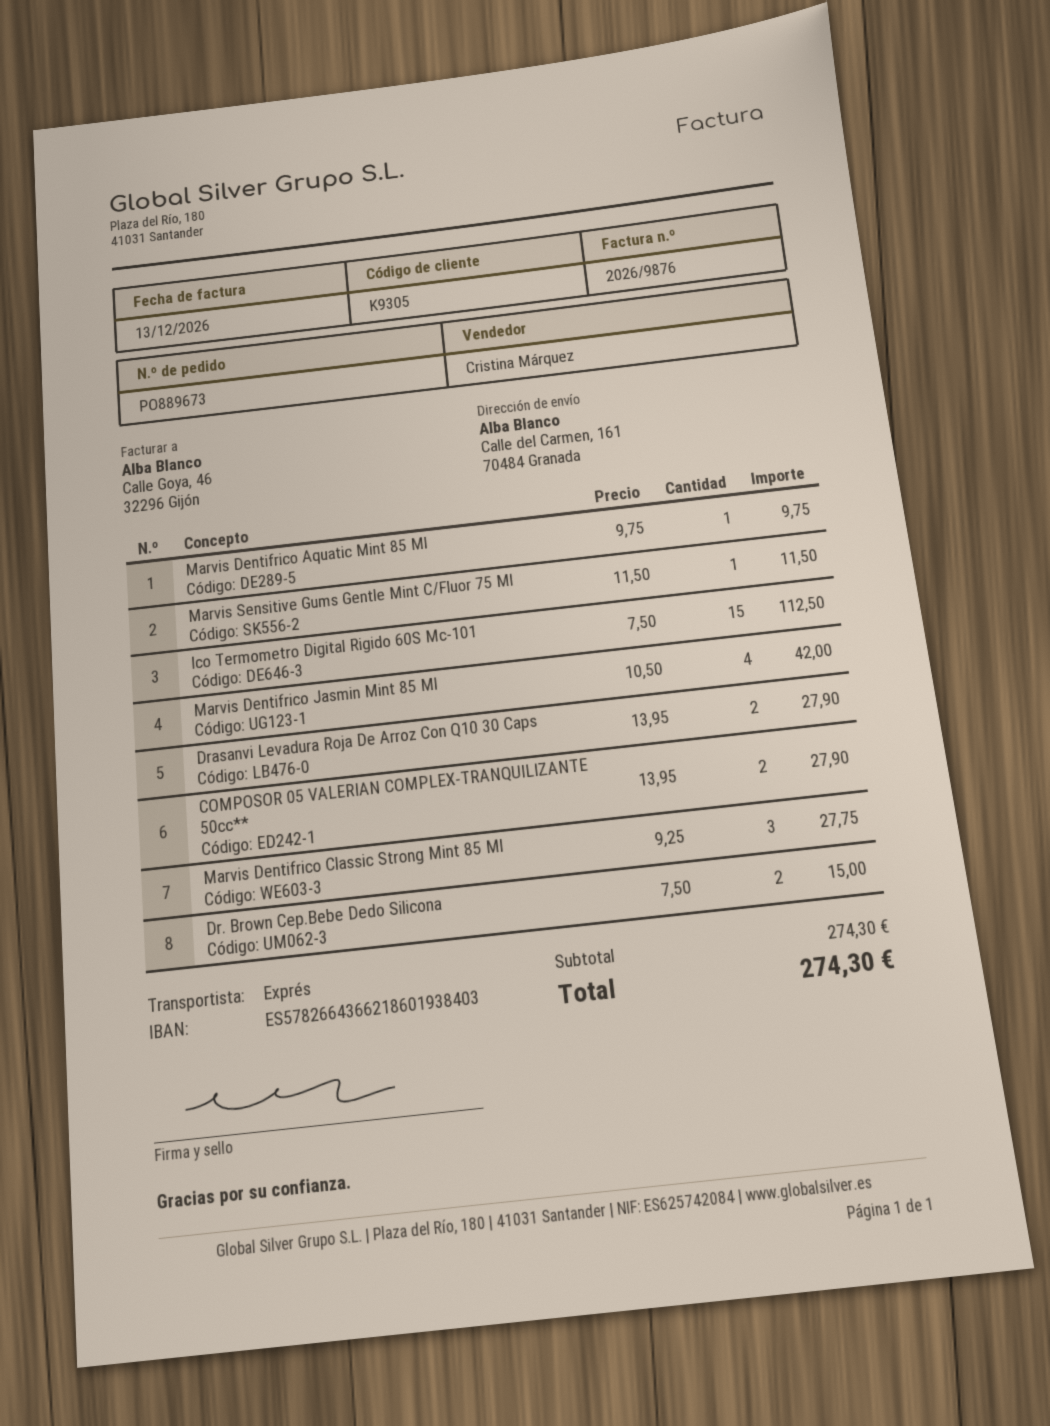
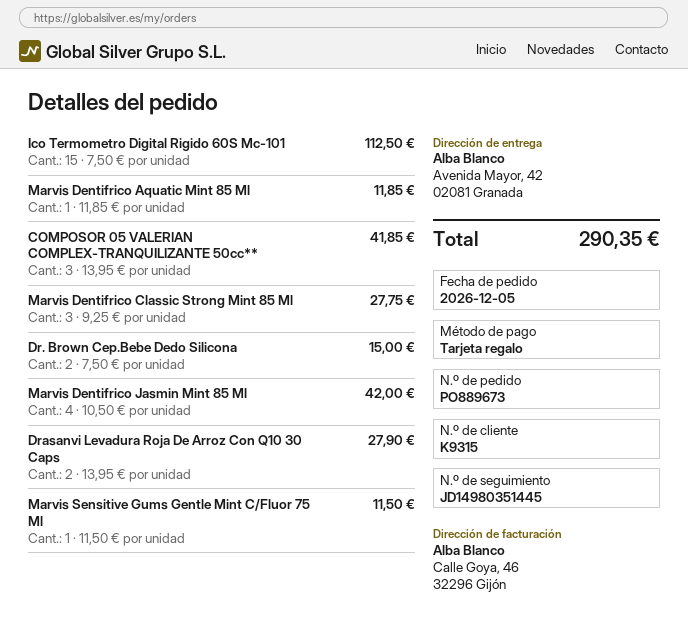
customer number: K9305 -> K9315
ship to: Calle del Carmen, 161, 70484 Granada -> Avenida Mayor, 42, 02081 Granada
Marvis Dentifrico Aquatic Mint 85 Ml: 1 x 9.75 = 9.75 -> 1 x 11.85 = 11.85
COMPOSOR 05 VALERIAN COMPLEX-TRANQUILIZANTE 50cc**: 2 x 13.95 = 27.90 -> 3 x 13.95 = 41.85
total: 274.30 -> 290.35

